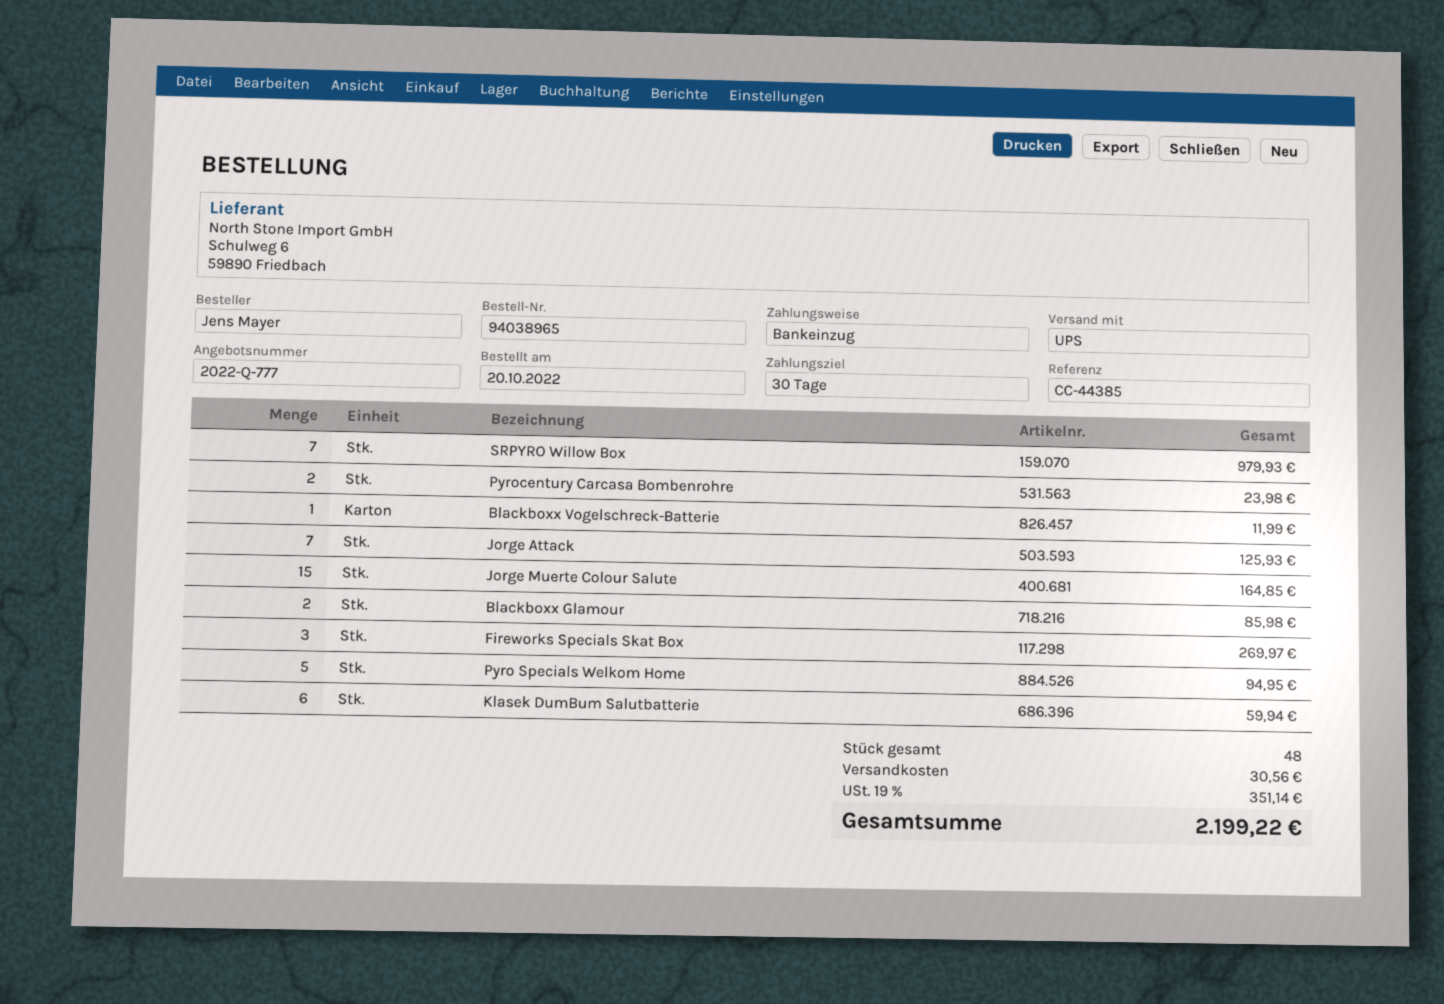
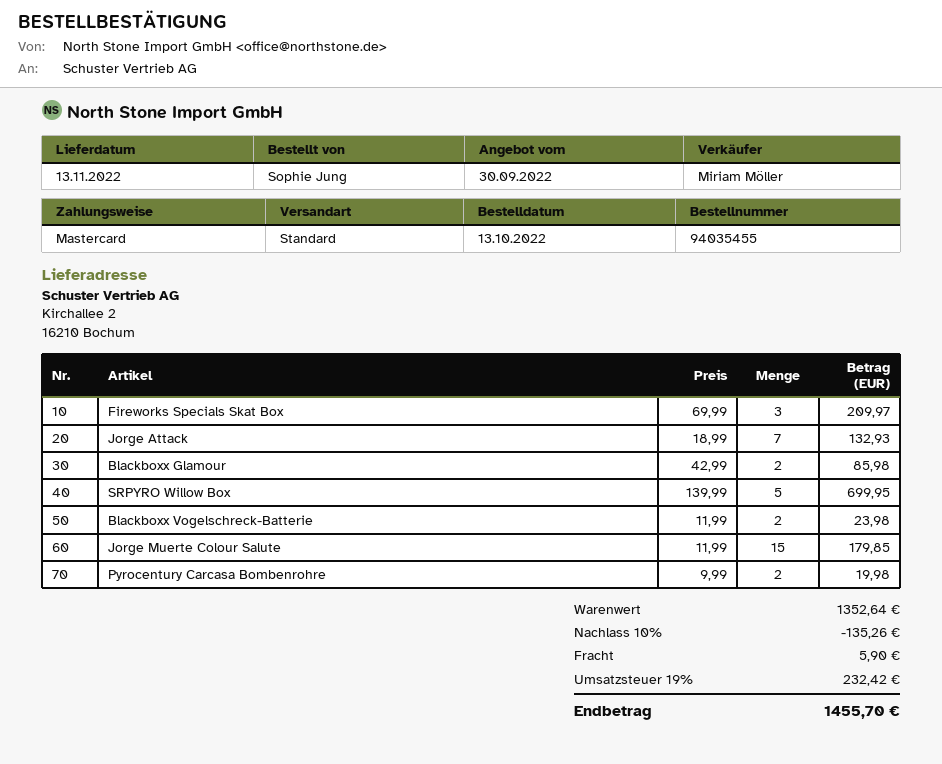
order number: 94038965 -> 94035455
order date: 2022-10-20 -> 2022-10-13
ordered by: Jens Mayer -> Sophie Jung
payment method: direct debit -> Mastercard
shipping method: UPS -> standard
SRPYRO Willow Box: 7 for 979.93 -> 5 for 699.95
Pyrocentury Carcasa Bombenrohre: 2 for 23.98 -> 2 for 19.98
Blackboxx Vogelschreck-Batterie: 1 for 11.99 -> 2 for 23.98
Jorge Attack: 7 for 125.93 -> 7 for 132.93
Jorge Muerte Colour Salute: 15 for 164.85 -> 15 for 179.85
Fireworks Specials Skat Box: 3 for 269.97 -> 3 for 209.97
Pyro Specials Welkom Home: 5 for 94.95 -> none
Klasek DumBum Salutbatterie: 6 for 59.94 -> none
discount: none -> 10% = 135.26
shipping: 30.56 -> 5.90
tax: 19% = 351.14 -> 19% = 232.42
total: 2199.22 -> 1455.70

